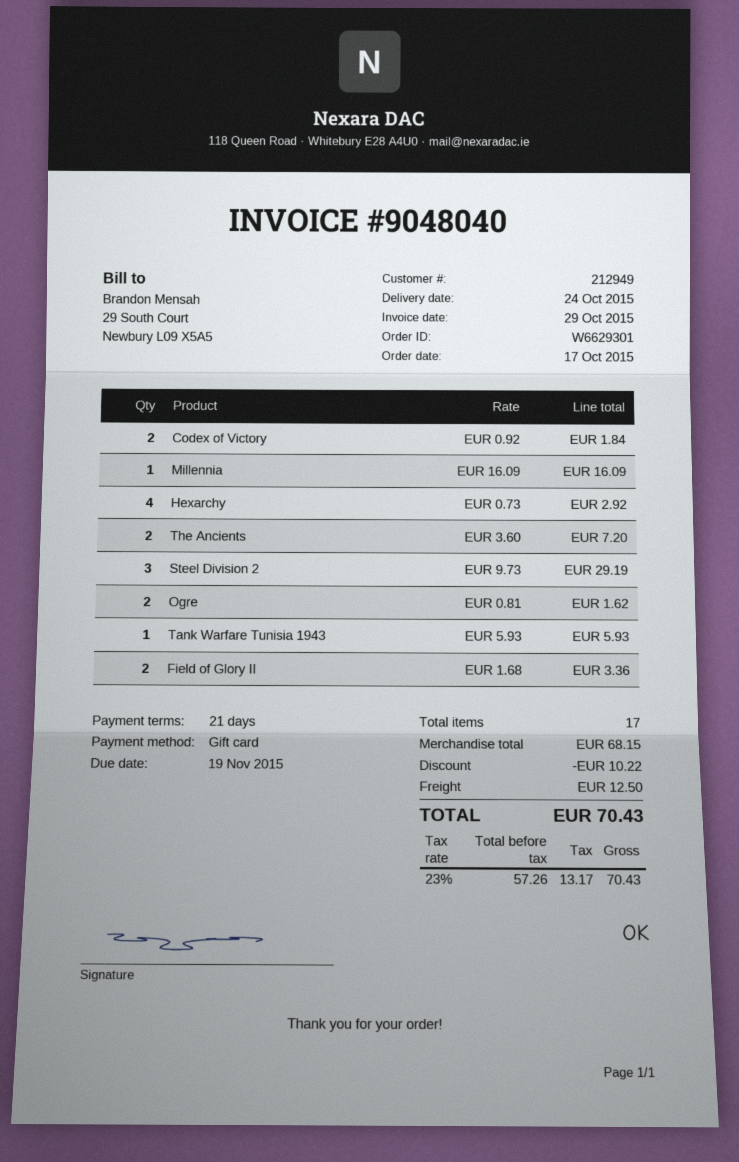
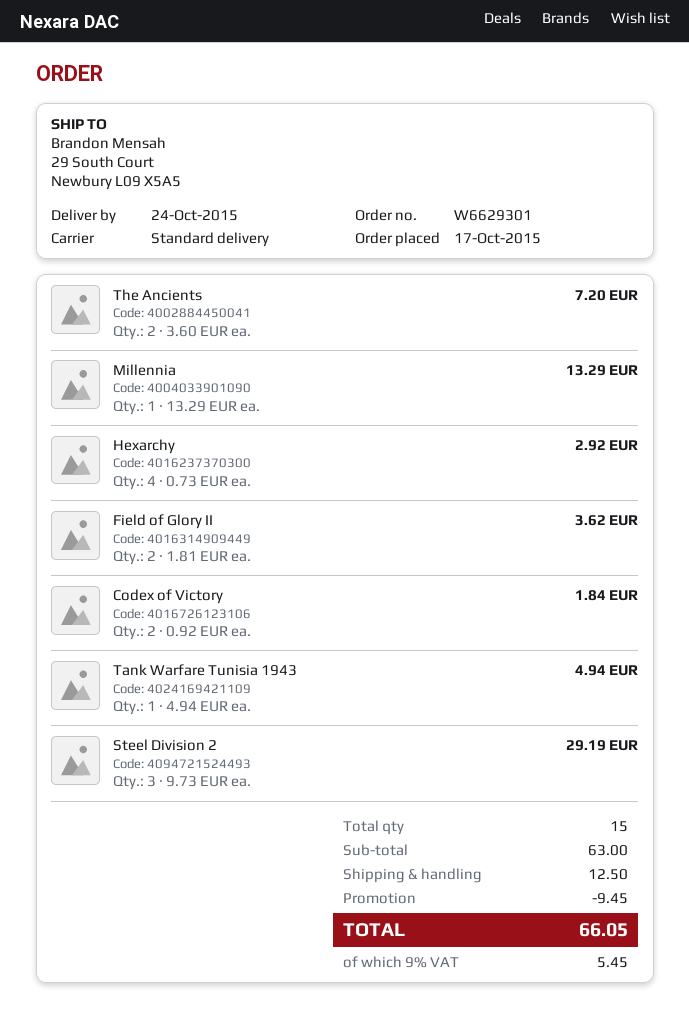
Millennia: 1 x 16.09 = 16.09 -> 1 x 13.29 = 13.29
Ogre: 2 x 0.81 = 1.62 -> none
Tank Warfare Tunisia 1943: 1 x 5.93 = 5.93 -> 1 x 4.94 = 4.94
Field of Glory II: 2 x 1.68 = 3.36 -> 2 x 1.81 = 3.62
total quantity: 17 -> 15
subtotal: 68.15 -> 63.00
discount: 10.22 -> 9.45
tax: 23% = 13.17 -> 9% = 5.45
total: 70.43 -> 66.05

